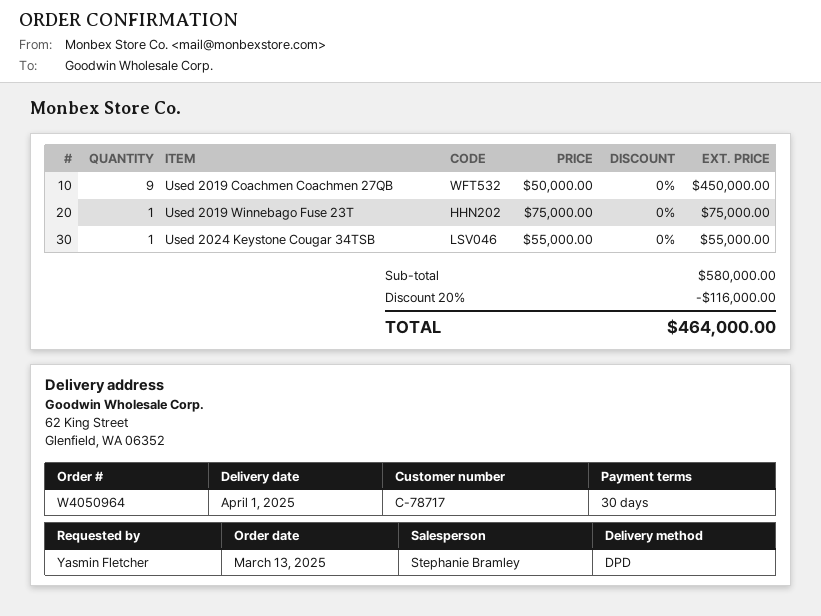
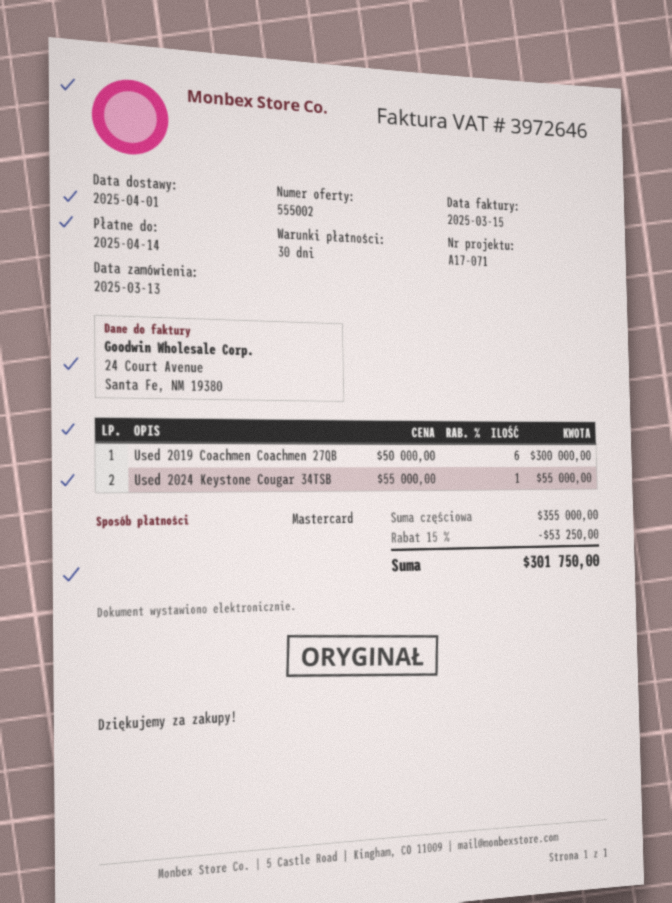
Used 2019 Coachmen Coachmen 27QB: 9 x 50000.00 = 450000.00 -> 6 x 50000.00 = 300000.00
Used 2019 Winnebago Fuse 23T: 1 x 75000.00 = 75000.00 -> none
subtotal: 580000.00 -> 355000.00
discount: 20% = 116000.00 -> 15% = 53250.00
total: 464000.00 -> 301750.00

